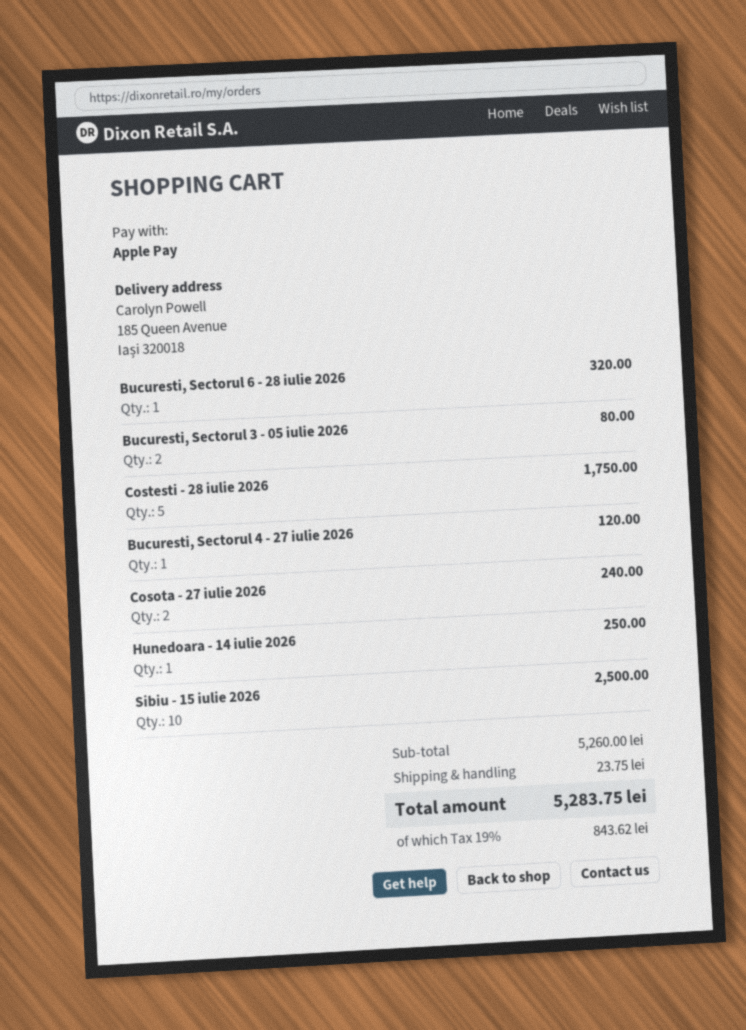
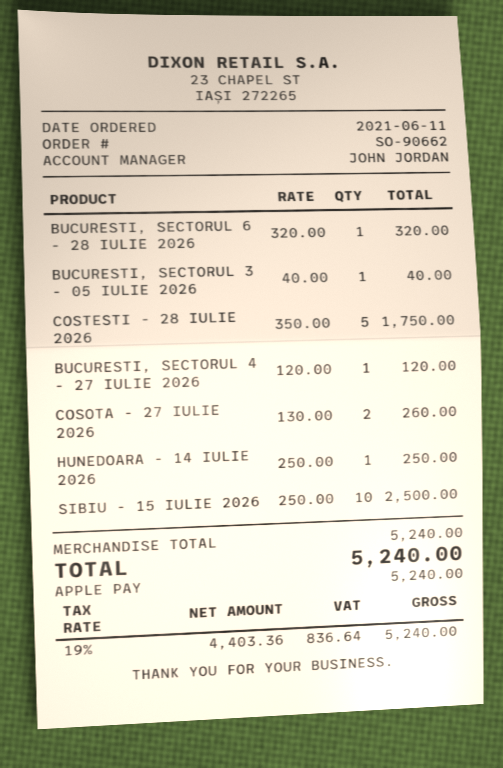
Bucuresti, Sectorul 3 - 05 iulie 2026: 2 for 80.00 -> 1 for 40.00
Cosota - 27 iulie 2026: 2 for 240.00 -> 2 for 260.00
subtotal: 5260.00 -> 5240.00
shipping: 23.75 -> none
tax: 19% = 843.62 -> 19% = 836.64
total: 5283.75 -> 5240.00

